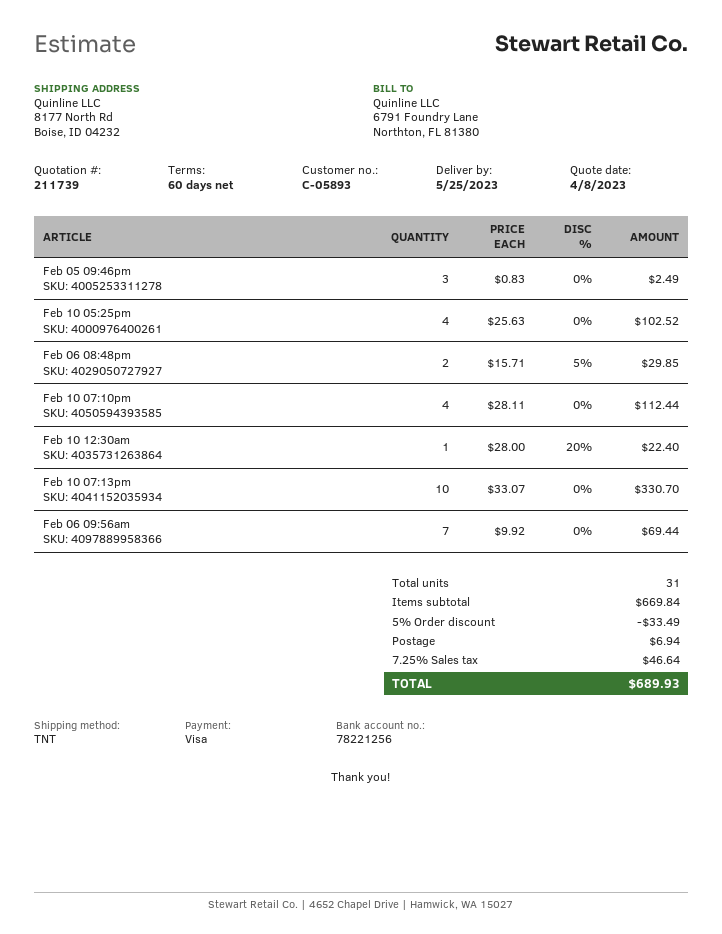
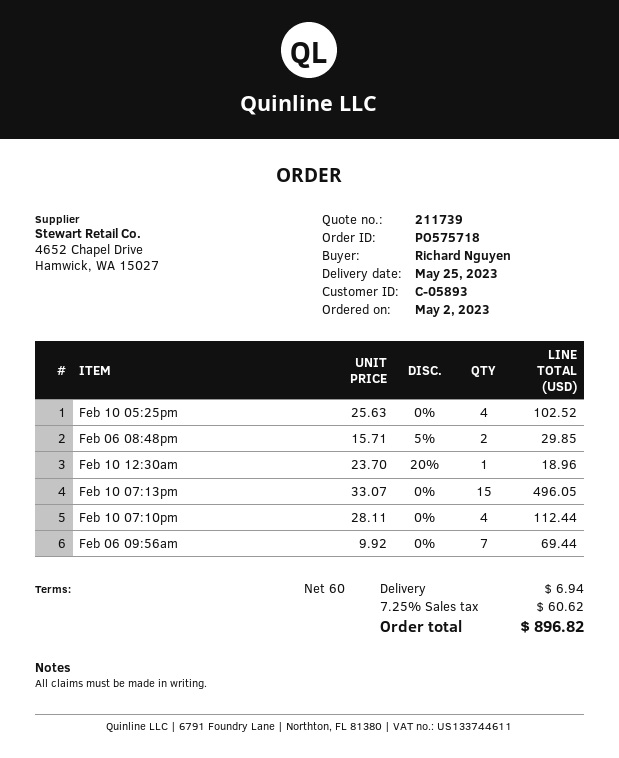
Feb 05 09:46pm: 3 x 0.83 = 2.49 -> none
Feb 10 12:30am: 1 x 28.00 - 20% = 22.40 -> 1 x 23.70 - 20% = 18.96
Feb 10 07:13pm: 10 x 33.07 = 330.70 -> 15 x 33.07 = 496.05
discount: 5% = 33.49 -> none
tax: 7.25% = 46.64 -> 7.25% = 60.62
total: 689.93 -> 896.82

